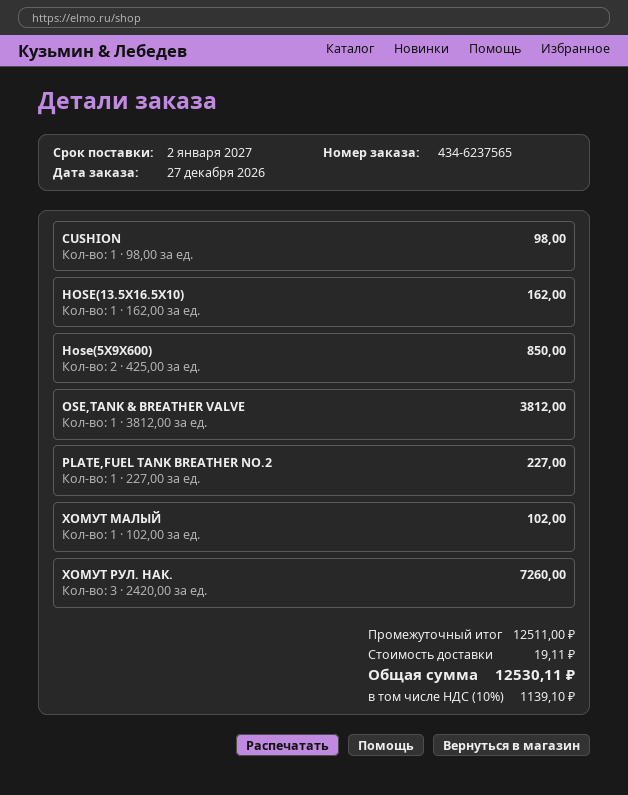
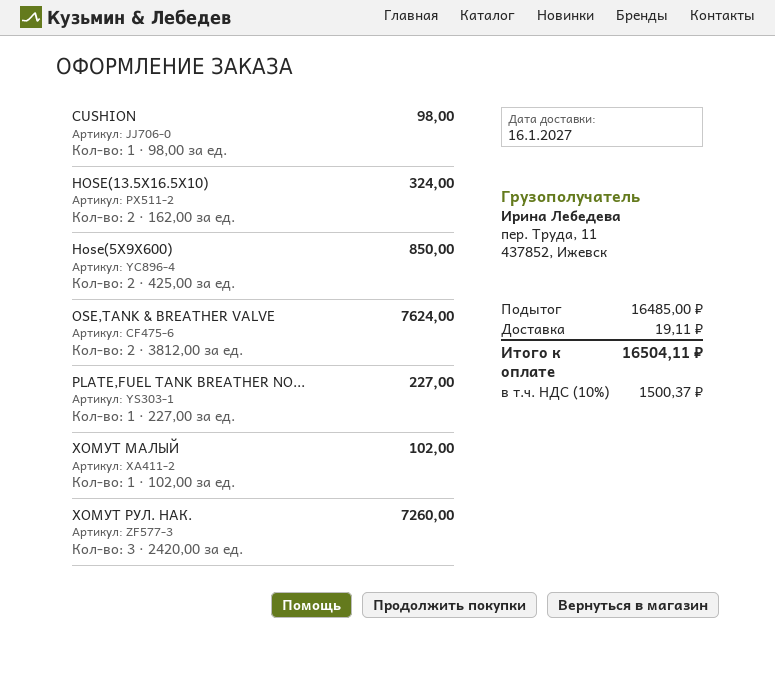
delivery date: 2027-01-02 -> 2027-01-16
HOSE(13.5X16.5X10): 1 x 162.00 = 162.00 -> 2 x 162.00 = 324.00
OSE,TANK & BREATHER VALVE: 1 x 3812.00 = 3812.00 -> 2 x 3812.00 = 7624.00
subtotal: 12511.00 -> 16485.00
tax: 10% = 1139.10 -> 10% = 1500.37
total: 12530.11 -> 16504.11

